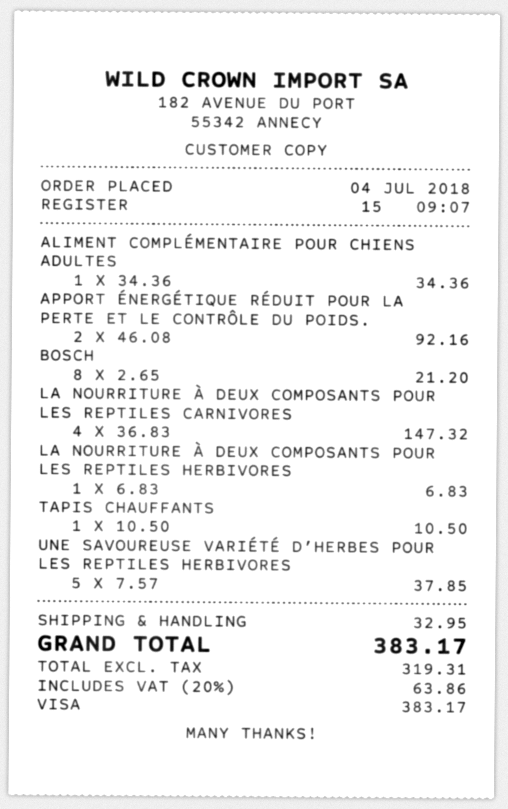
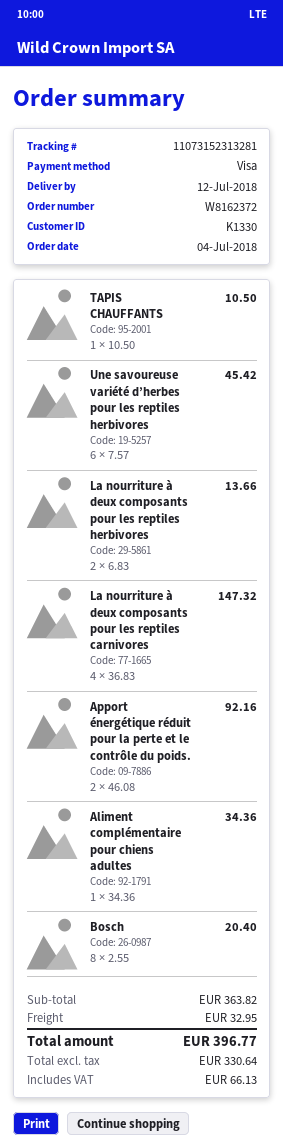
BOSCH: 8 x 2.65 = 21.20 -> 8 x 2.55 = 20.40
LA NOURRITURE À DEUX COMPOSANTS POUR LES REPTILES HERBIVORES: 1 x 6.83 = 6.83 -> 2 x 6.83 = 13.66
UNE SAVOUREUSE VARIÉTÉ D’HERBES POUR LES REPTILES HERBIVORES: 5 x 7.57 = 37.85 -> 6 x 7.57 = 45.42
net: 319.31 -> 330.64
tax: 63.86 -> 66.13
total: 383.17 -> 396.77

